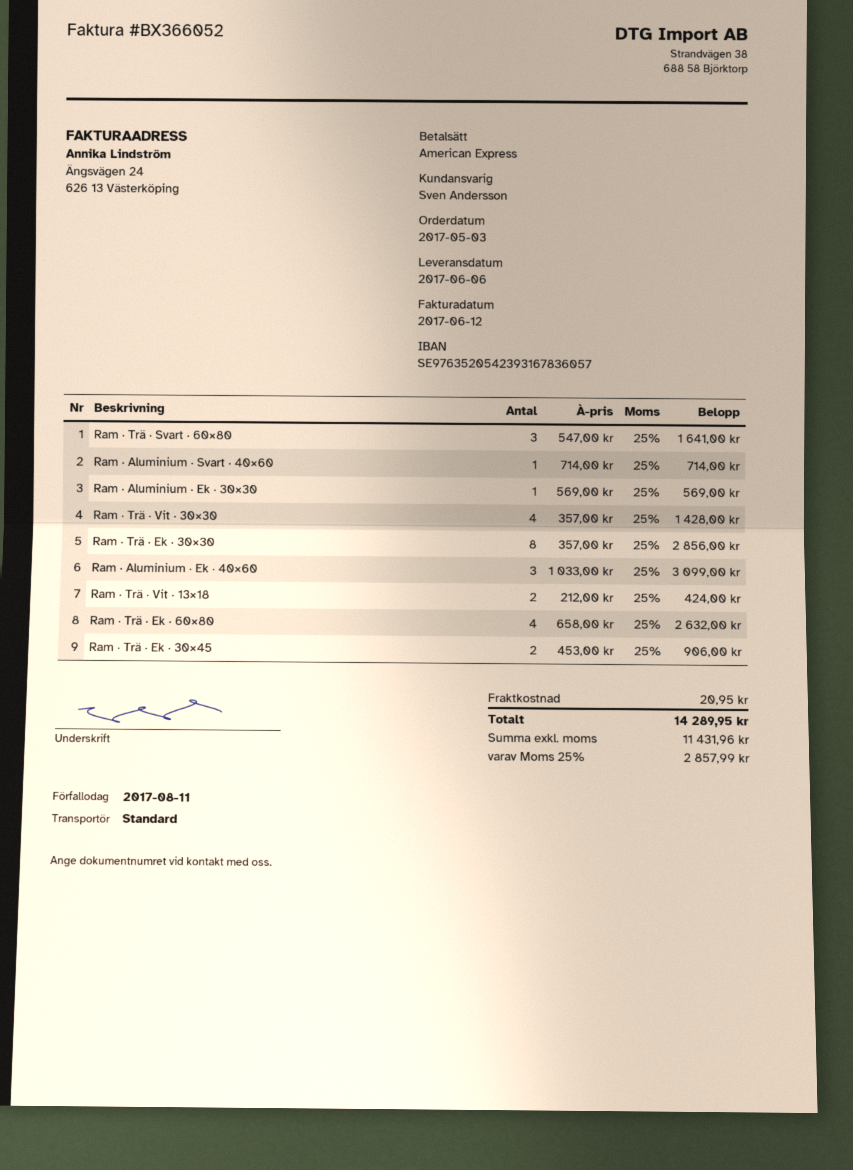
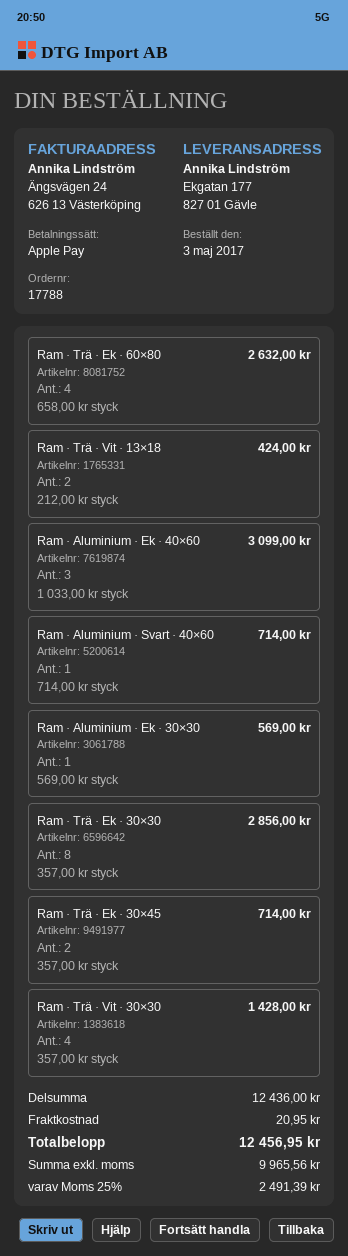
payment method: American Express -> Apple Pay
Ram · Trä · Svart · 60×80: 3 x 547.00 = 1641.00 -> none
Ram · Trä · Ek · 30×45: 2 x 453.00 = 906.00 -> 2 x 357.00 = 714.00
net: 11431.96 -> 9965.56
tax: 25% = 2857.99 -> 25% = 2491.39
total: 14289.95 -> 12456.95

